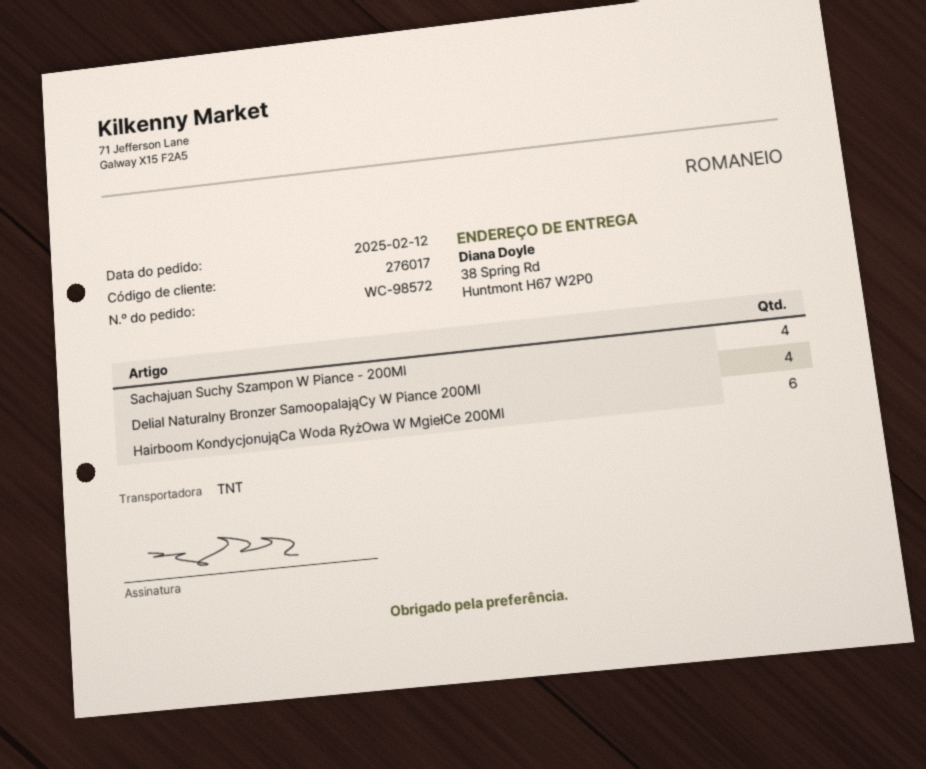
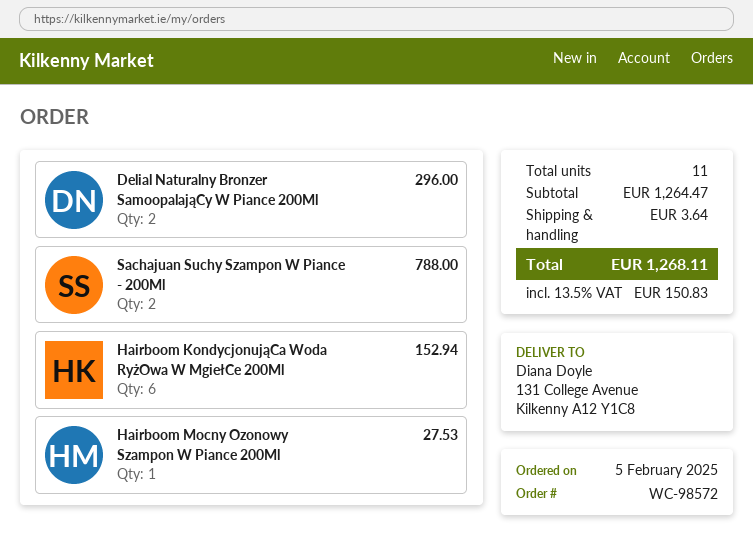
order date: 2025-02-12 -> 2025-02-05
ship to: 38 Spring Rd, Huntmont H67 W2P0 -> 131 College Avenue, Kilkenny A12 Y1C8
Sachajuan Suchy Szampon W Piance - 200Ml: 4 -> 2
Delial Naturalny Bronzer SamoopalająCy W Piance 200Ml: 4 -> 2
Hairboom Mocny Ozonowy Szampon W Piance 200Ml: none -> 1

